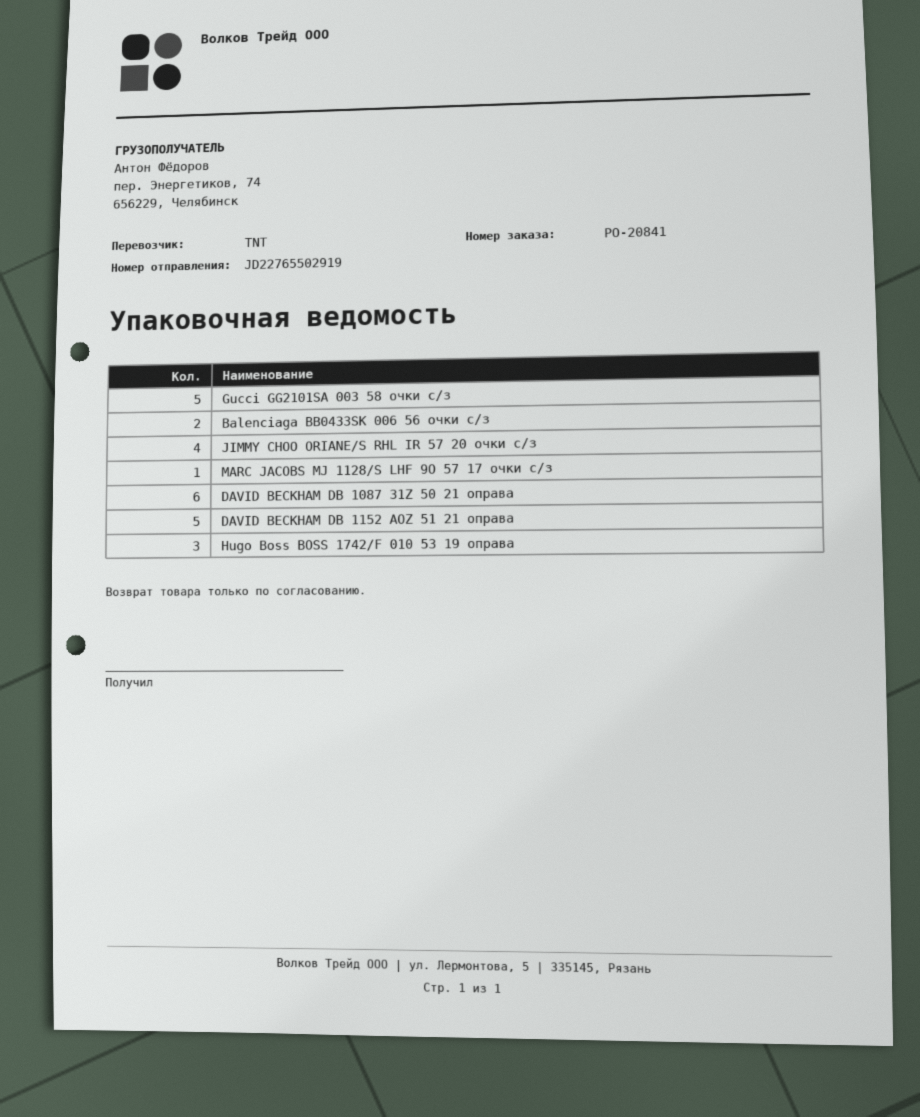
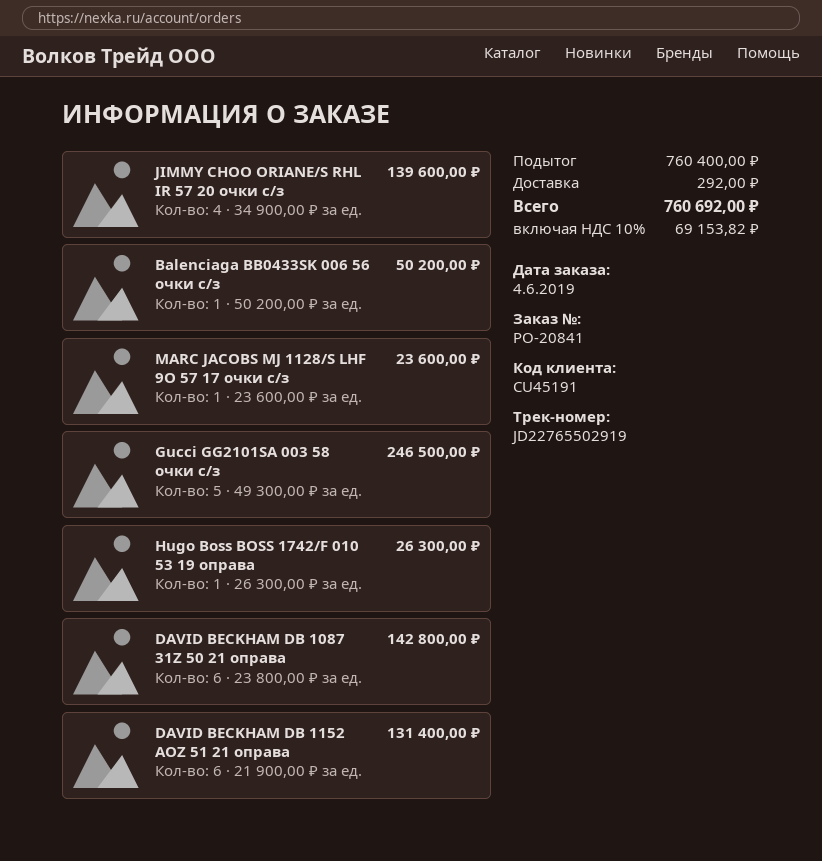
Balenciaga BB0433SK 006 56 очки с/з: 2 -> 1
DAVID BECKHAM DB 1152 AOZ 51 21 оправа: 5 -> 6
Hugo Boss BOSS 1742/F 010 53 19 оправа: 3 -> 1

